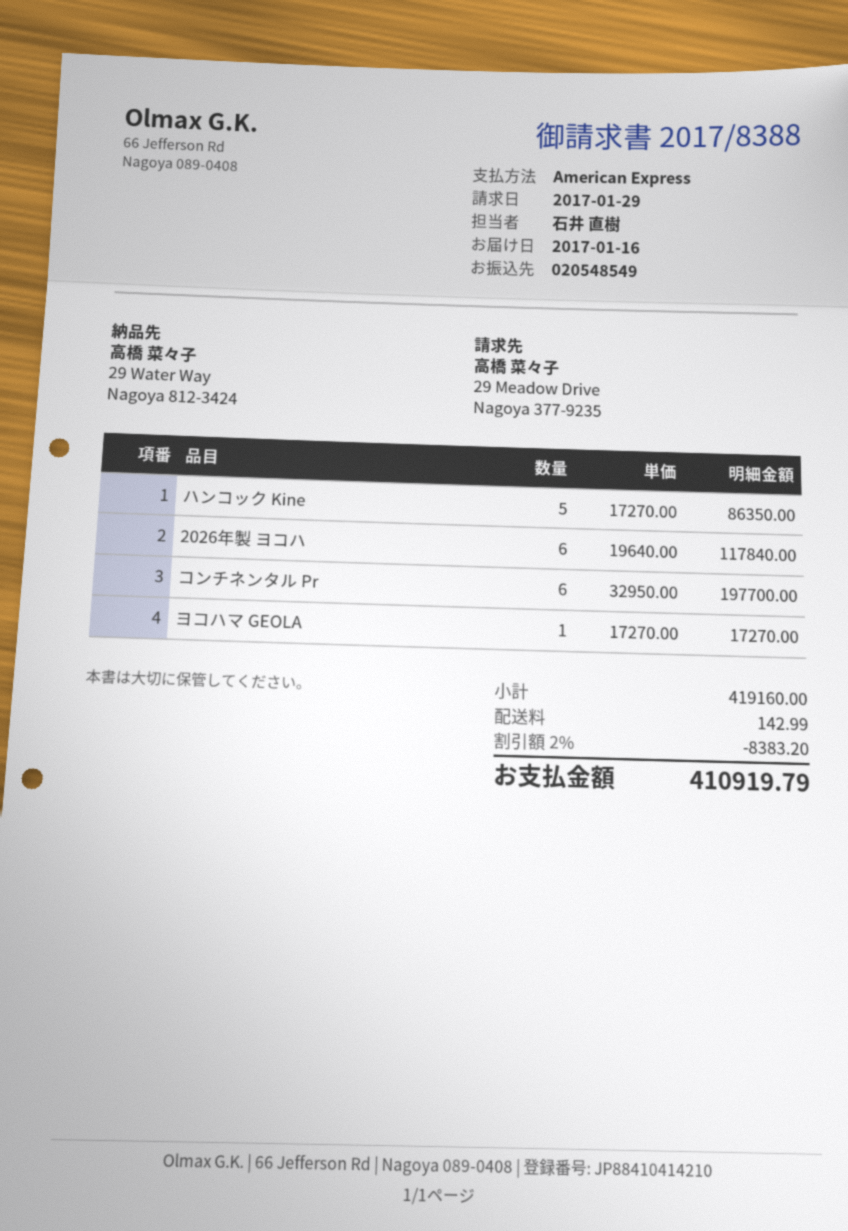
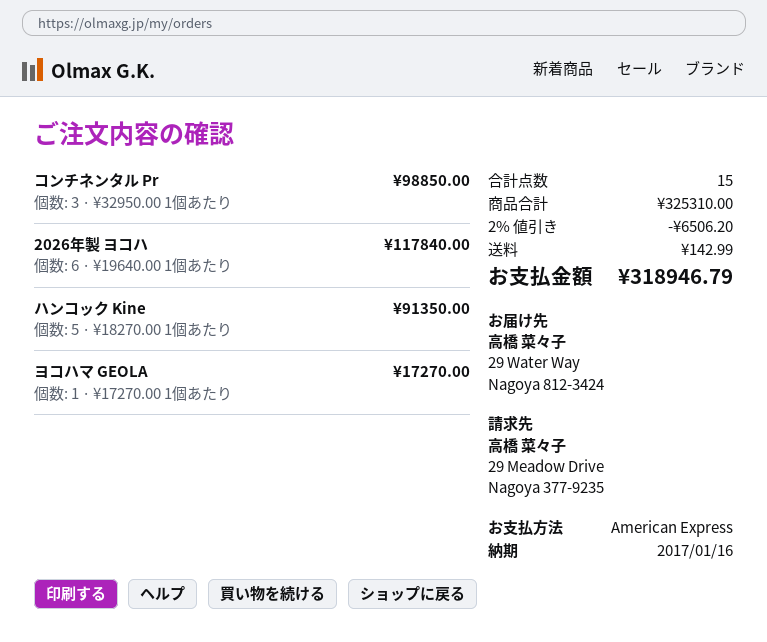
ハンコック Kine: 5 x 17270.00 = 86350.00 -> 5 x 18270.00 = 91350.00
コンチネンタル Pr: 6 x 32950.00 = 197700.00 -> 3 x 32950.00 = 98850.00
subtotal: 419160.00 -> 325310.00
discount: 2% = 8383.20 -> 2% = 6506.20
total: 410919.79 -> 318946.79

